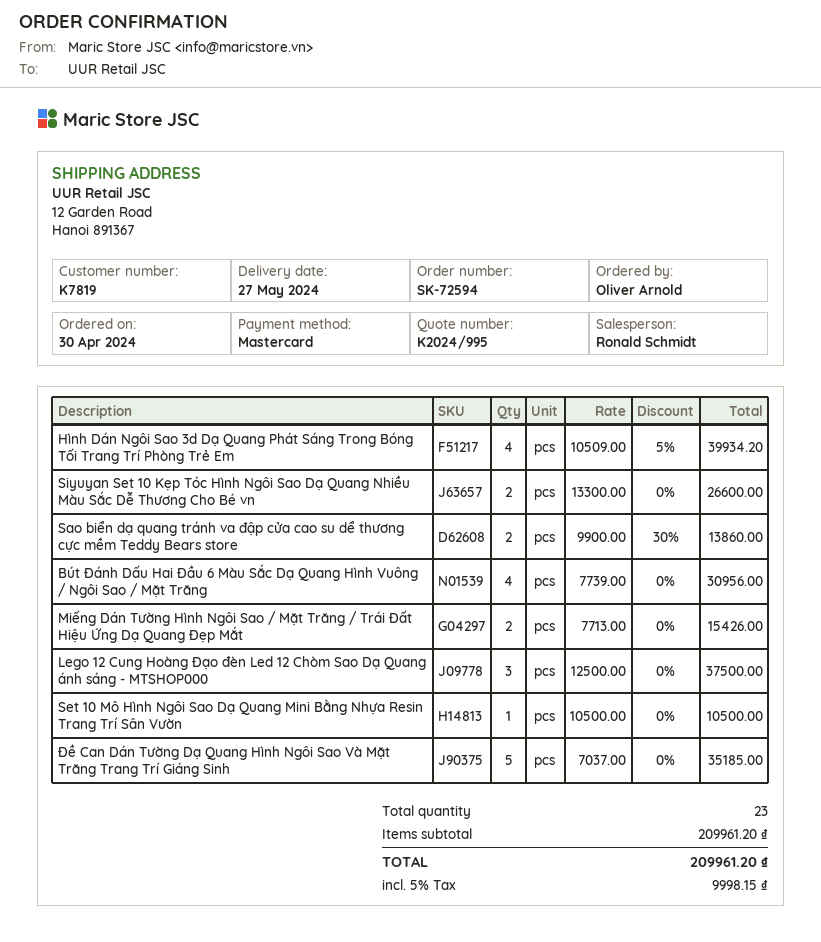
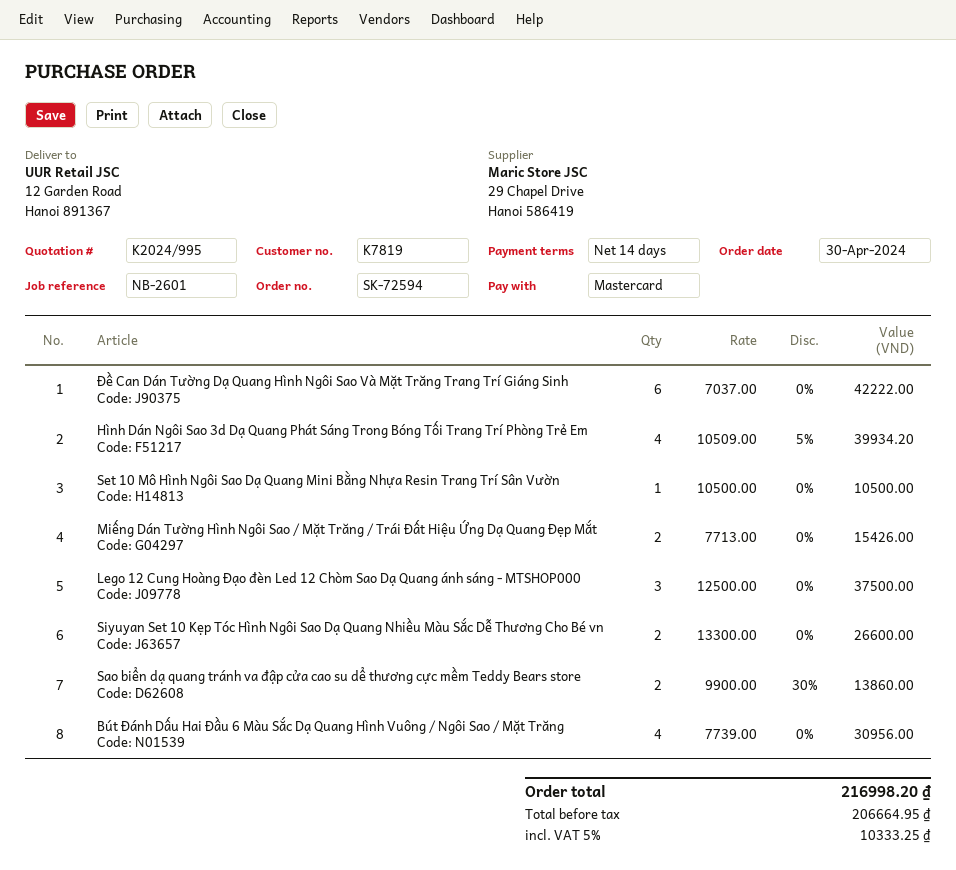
Đề Can Dán Tường Dạ Quang Hình Ngôi Sao Và Mặt Trăng Trang Trí Giáng Sinh: 5 x 7037.00 = 35185.00 -> 6 x 7037.00 = 42222.00
tax: 5% = 9998.15 -> 5% = 10333.25
total: 209961.20 -> 216998.20

